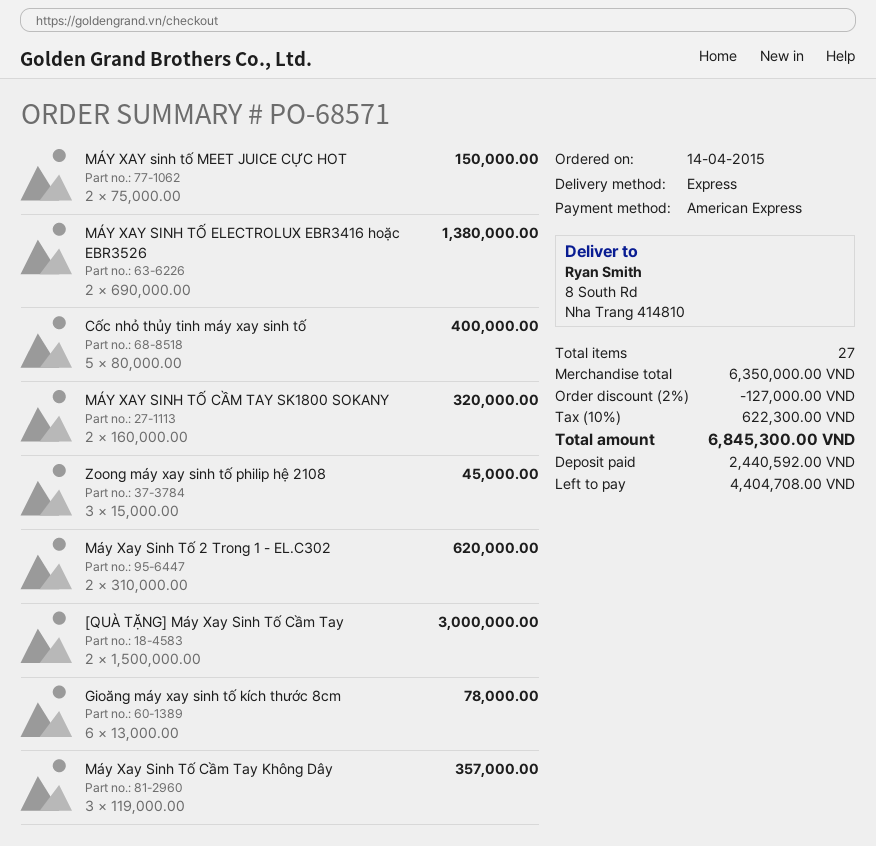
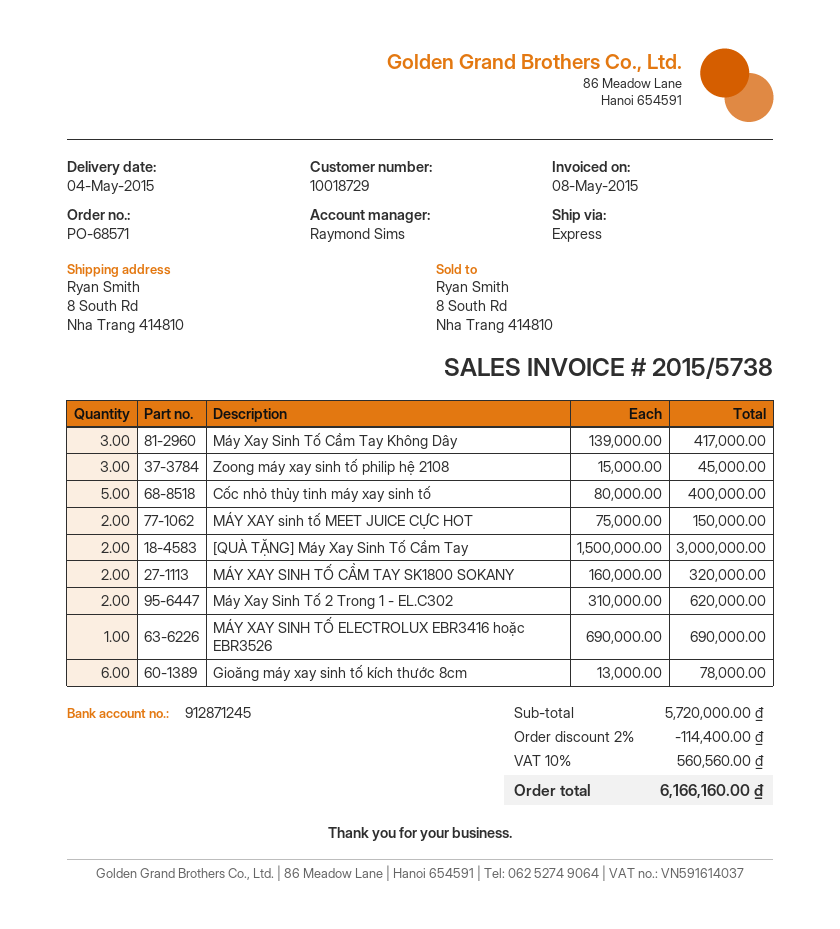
MÁY XAY SINH TỐ ELECTROLUX EBR3416 hoặc EBR3526: 2 x 690000.00 = 1380000.00 -> 1 x 690000.00 = 690000.00
Máy Xay Sinh Tố Cầm Tay Không Dây: 3 x 119000.00 = 357000.00 -> 3 x 139000.00 = 417000.00
subtotal: 6350000.00 -> 5720000.00
discount: 2% = 127000.00 -> 2% = 114400.00
tax: 10% = 622300.00 -> 10% = 560560.00
total: 6845300.00 -> 6166160.00

